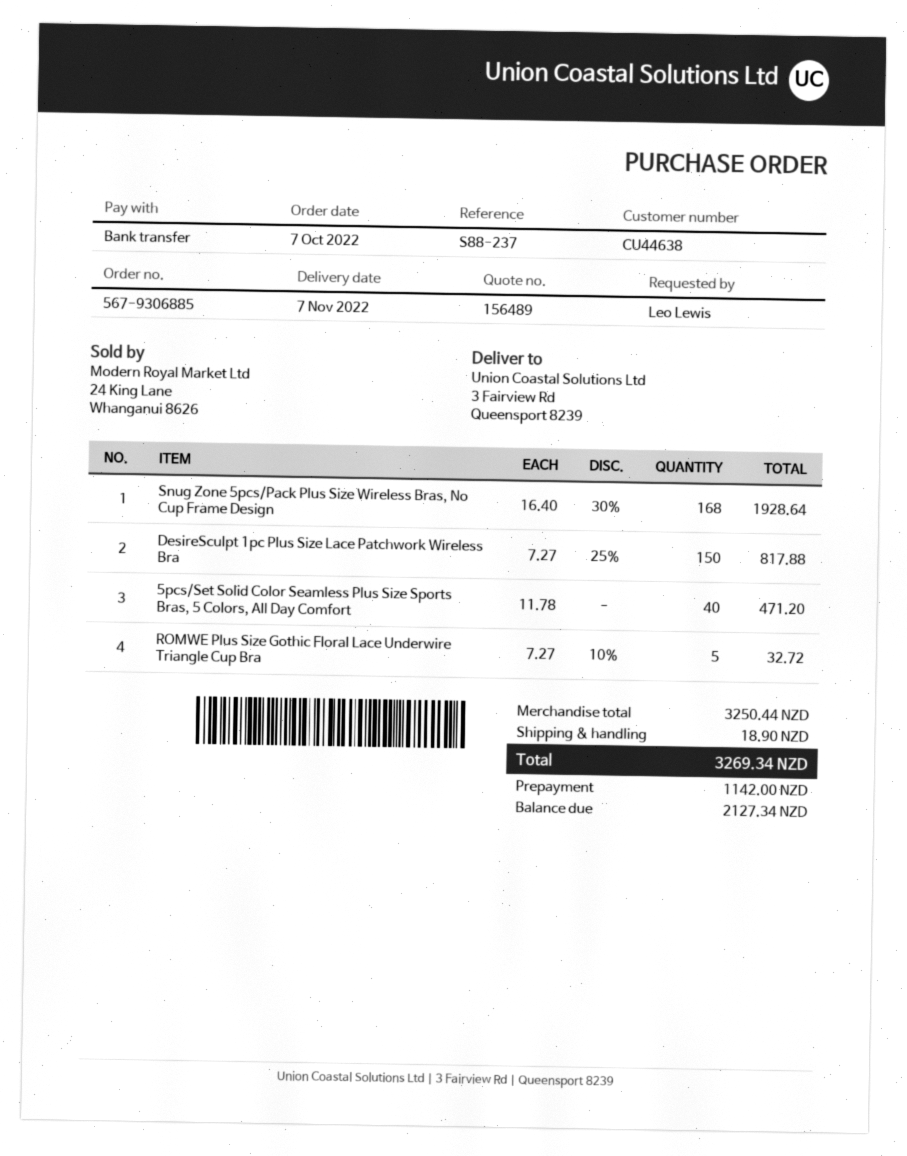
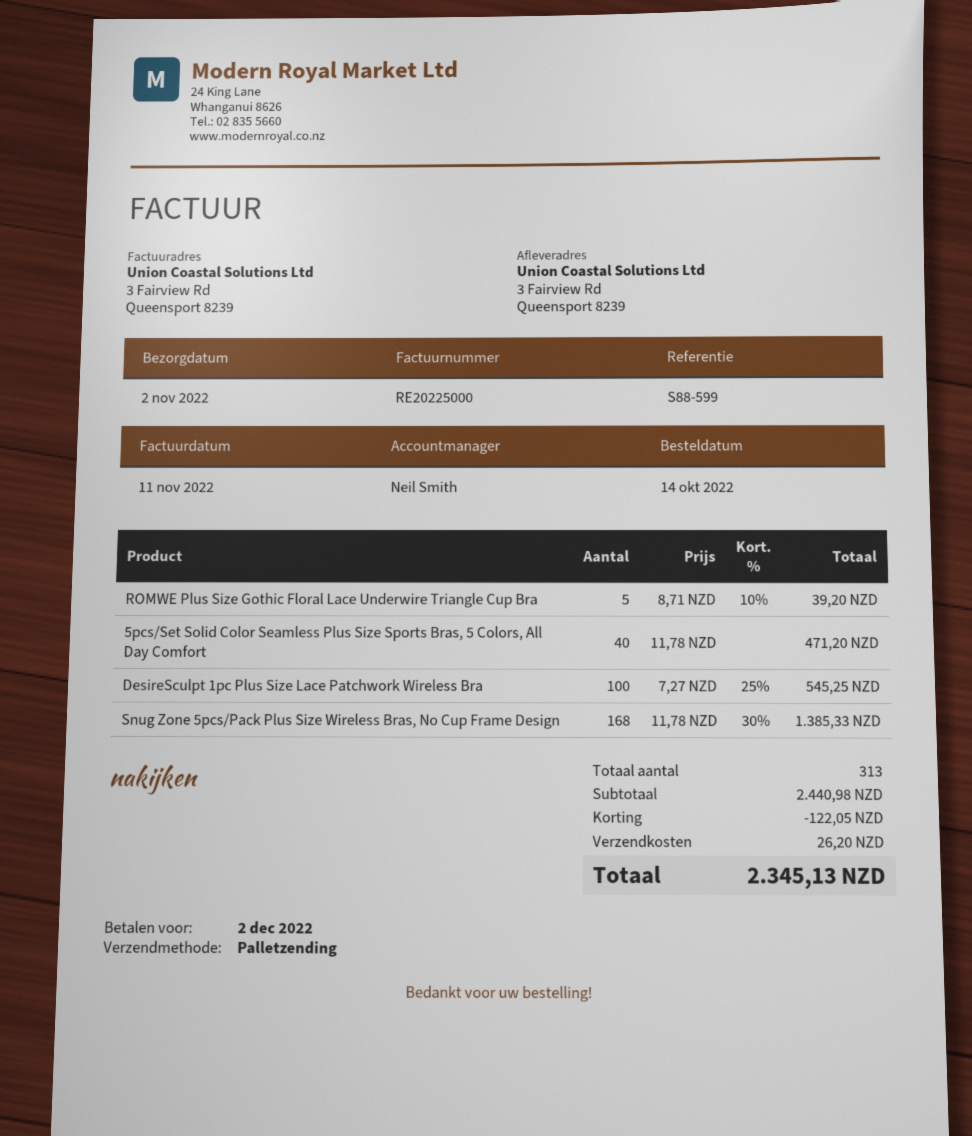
order date: 2022-10-07 -> 2022-10-14
delivery date: 2022-11-07 -> 2022-11-02
reference: S88-237 -> S88-599
Snug Zone 5pcs/Pack Plus Size Wireless Bras, No Cup Frame Design: 168 x 16.40 - 30% = 1928.64 -> 168 x 11.78 - 30% = 1385.33
DesireSculpt 1pc Plus Size Lace Patchwork Wireless Bra: 150 x 7.27 - 25% = 817.88 -> 100 x 7.27 - 25% = 545.25
ROMWE Plus Size Gothic Floral Lace Underwire Triangle Cup Bra: 5 x 7.27 - 10% = 32.72 -> 5 x 8.71 - 10% = 39.20
subtotal: 3250.44 -> 2440.98
discount: none -> 122.05
shipping: 18.90 -> 26.20
total: 3269.34 -> 2345.13

